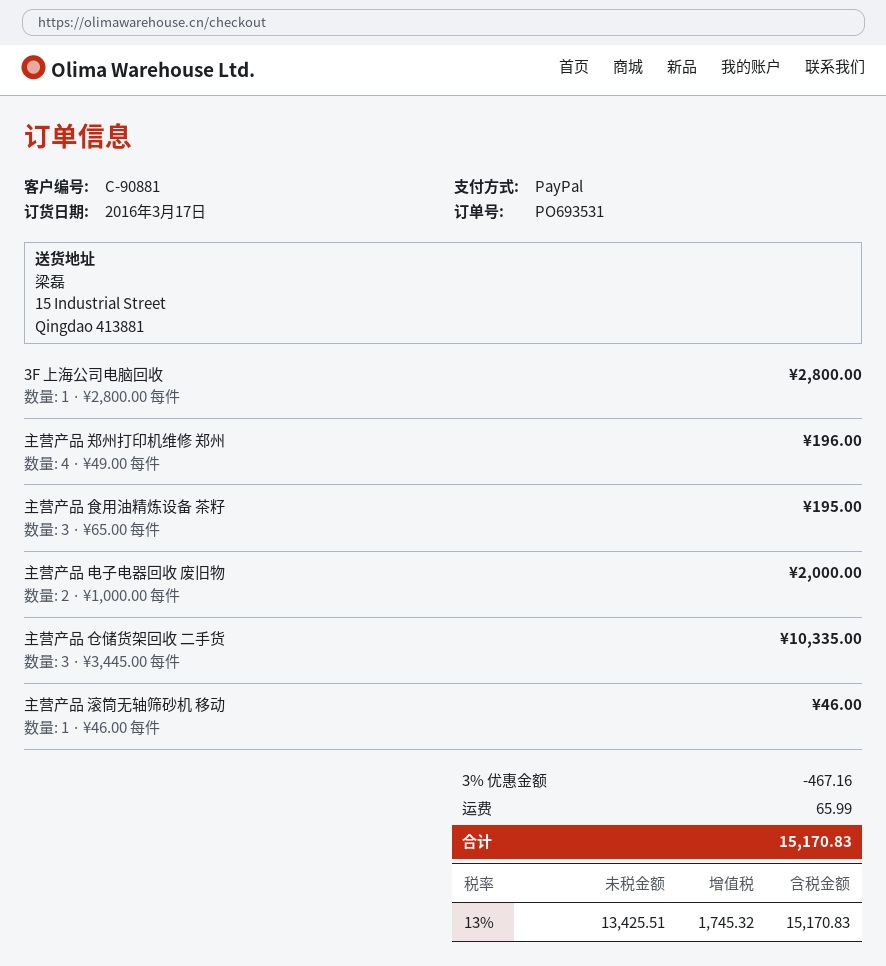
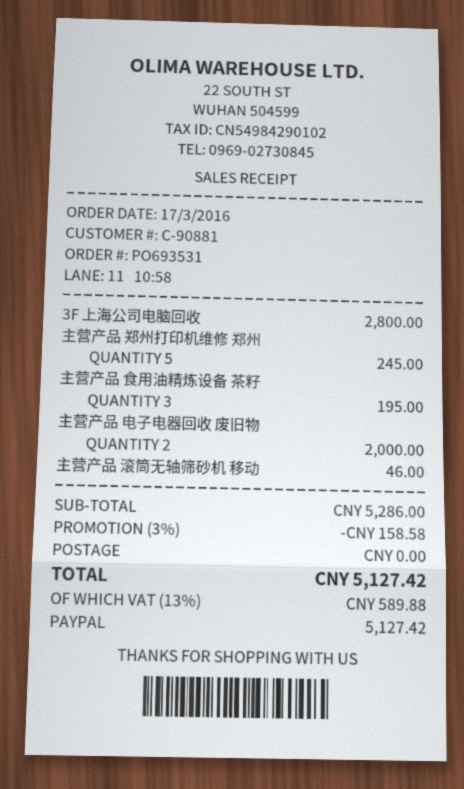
主营产品 郑州打印机维修 郑州: 4 for 196.00 -> 5 for 245.00
主营产品 仓储货架回收 二手货: 3 for 10335.00 -> none
discount: 3% = 467.16 -> 3% = 158.58
shipping: 65.99 -> 0.00
tax: 13% = 1745.32 -> 13% = 589.88
total: 15170.83 -> 5127.42

